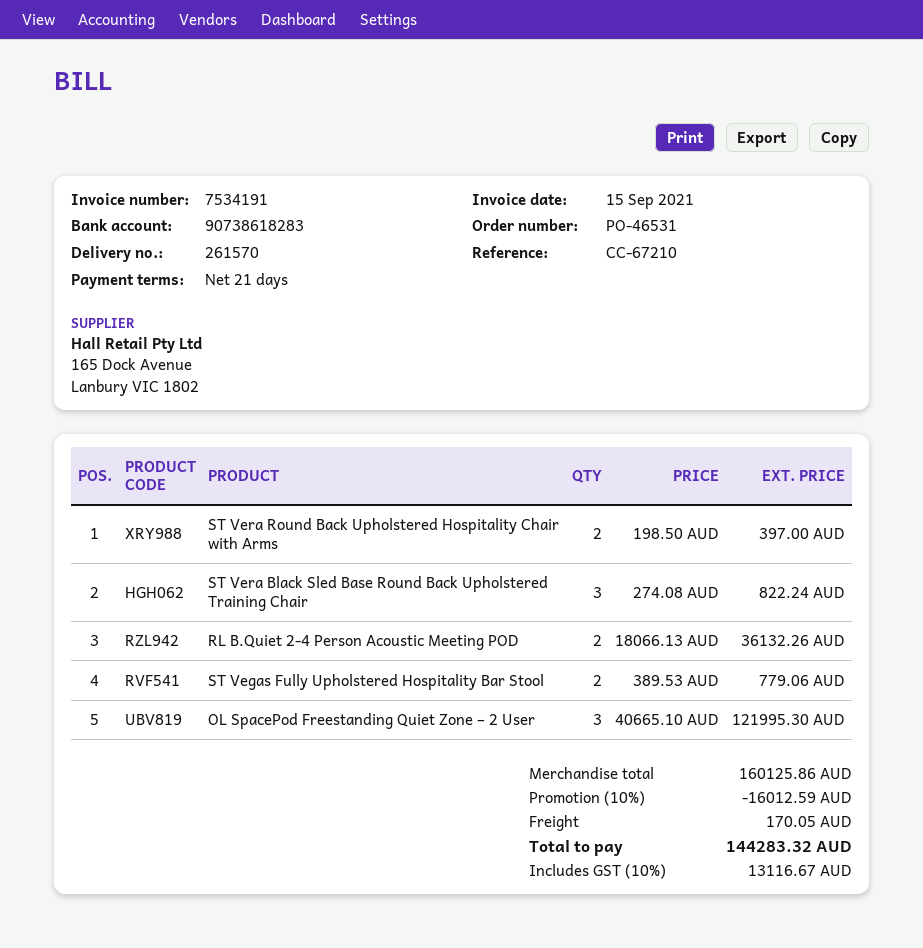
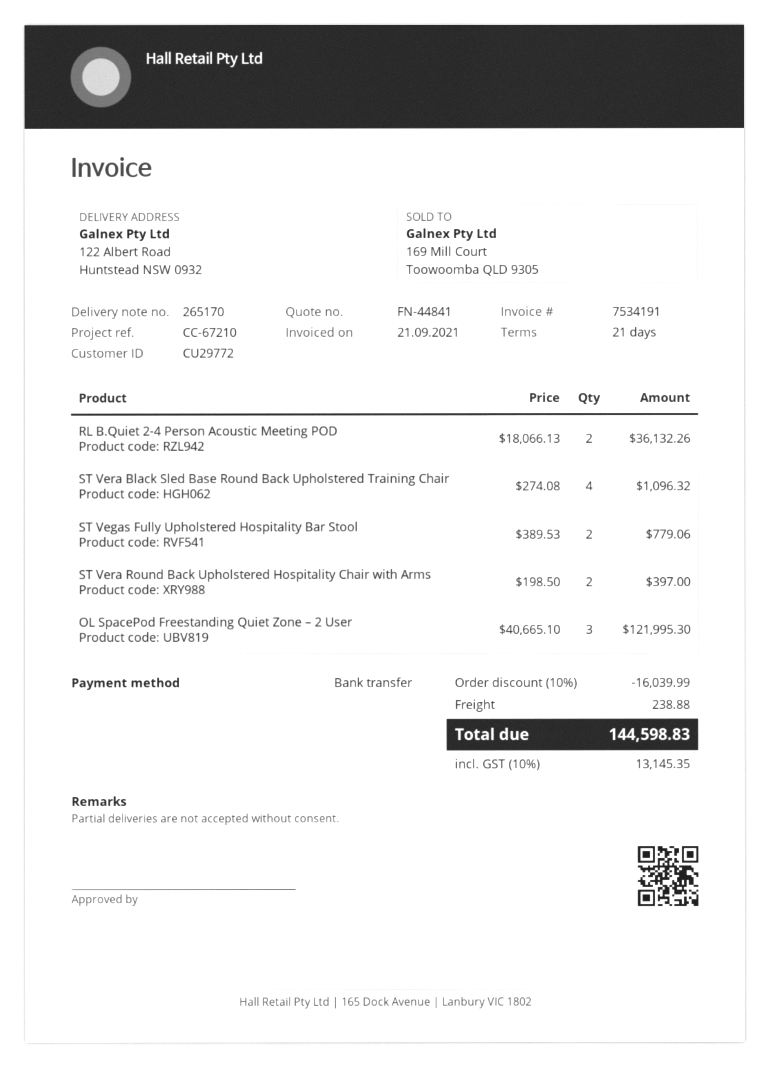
delivery note number: 261570 -> 265170
invoice date: 2021-09-15 -> 2021-09-21
ST Vera Black Sled Base Round Back Upholstered Training Chair: 3 x 274.08 = 822.24 -> 4 x 274.08 = 1096.32
discount: 10% = 16012.59 -> 10% = 16039.99
shipping: 170.05 -> 238.88
tax: 10% = 13116.67 -> 10% = 13145.35
total: 144283.32 -> 144598.83

